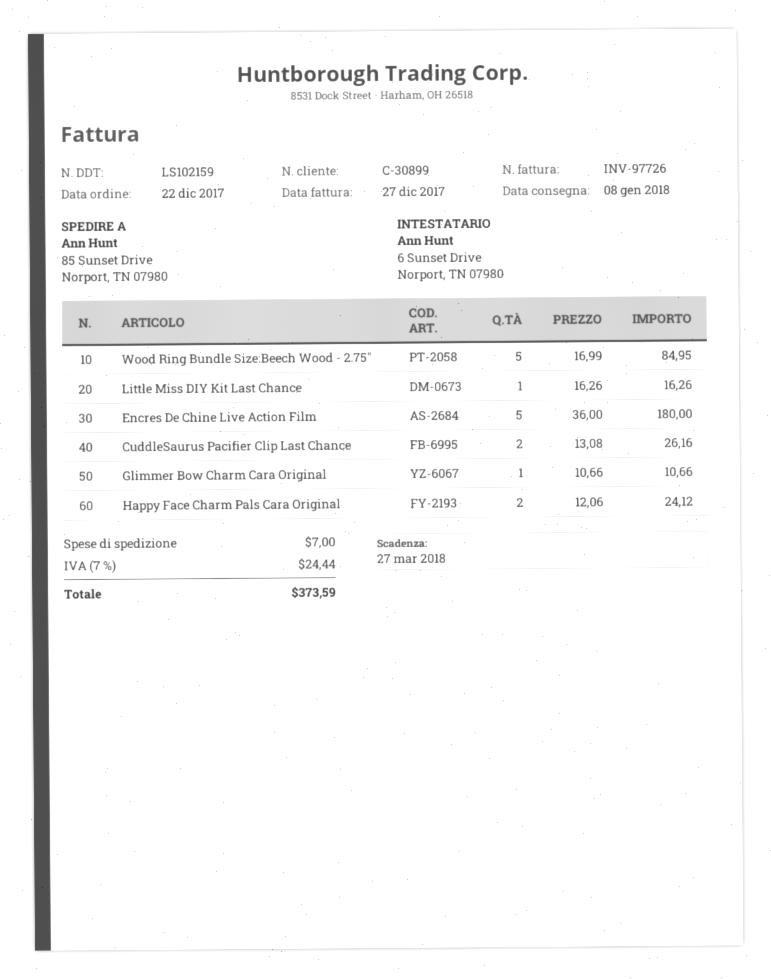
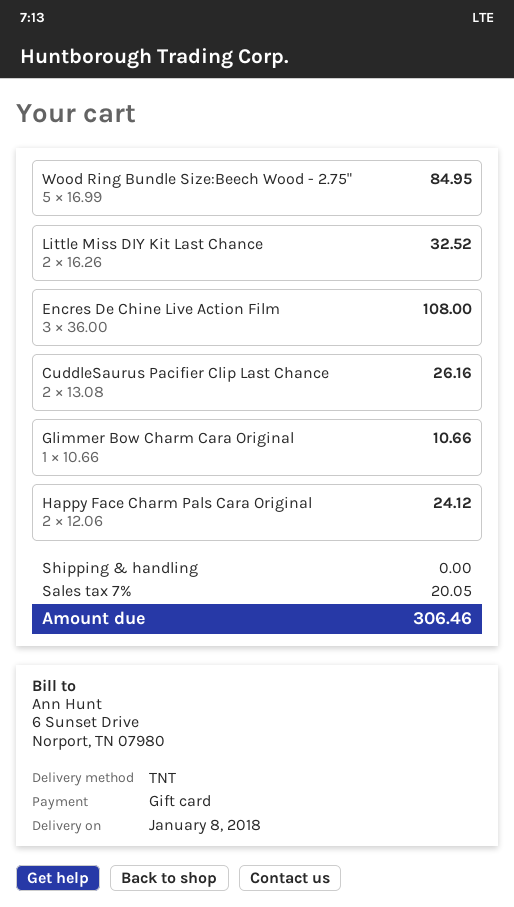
Little Miss DIY Kit Last Chance: 1 x 16.26 = 16.26 -> 2 x 16.26 = 32.52
Encres De Chine Live Action Film: 5 x 36.00 = 180.00 -> 3 x 36.00 = 108.00
shipping: 7.00 -> 0.00
tax: 7% = 24.44 -> 7% = 20.05
total: 373.59 -> 306.46

